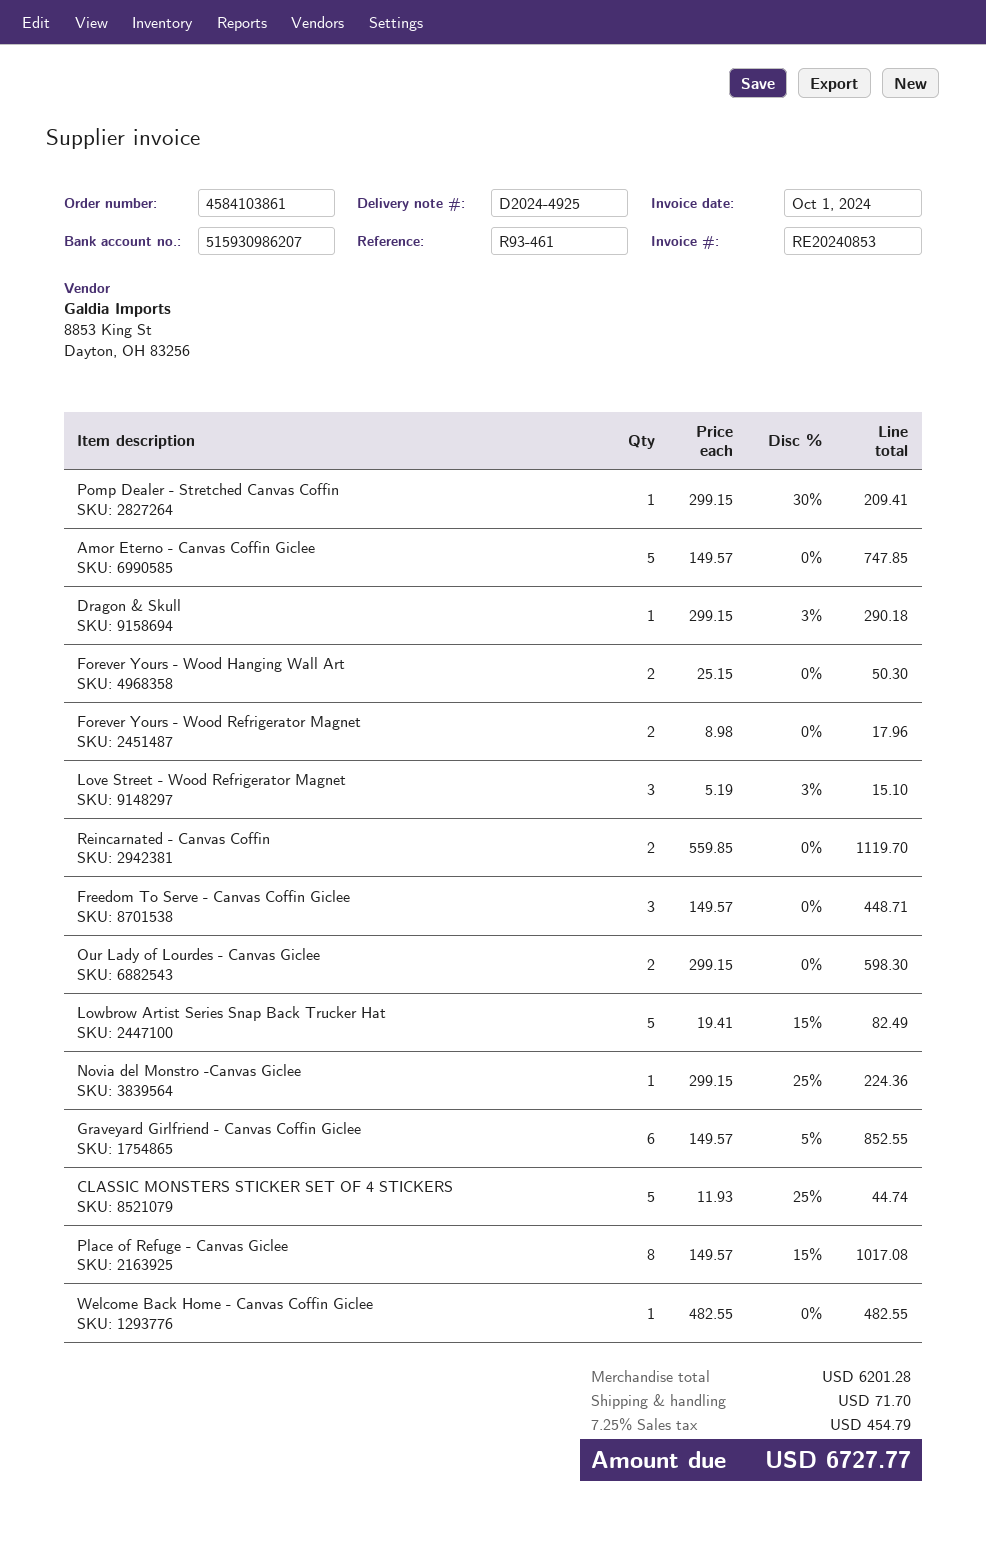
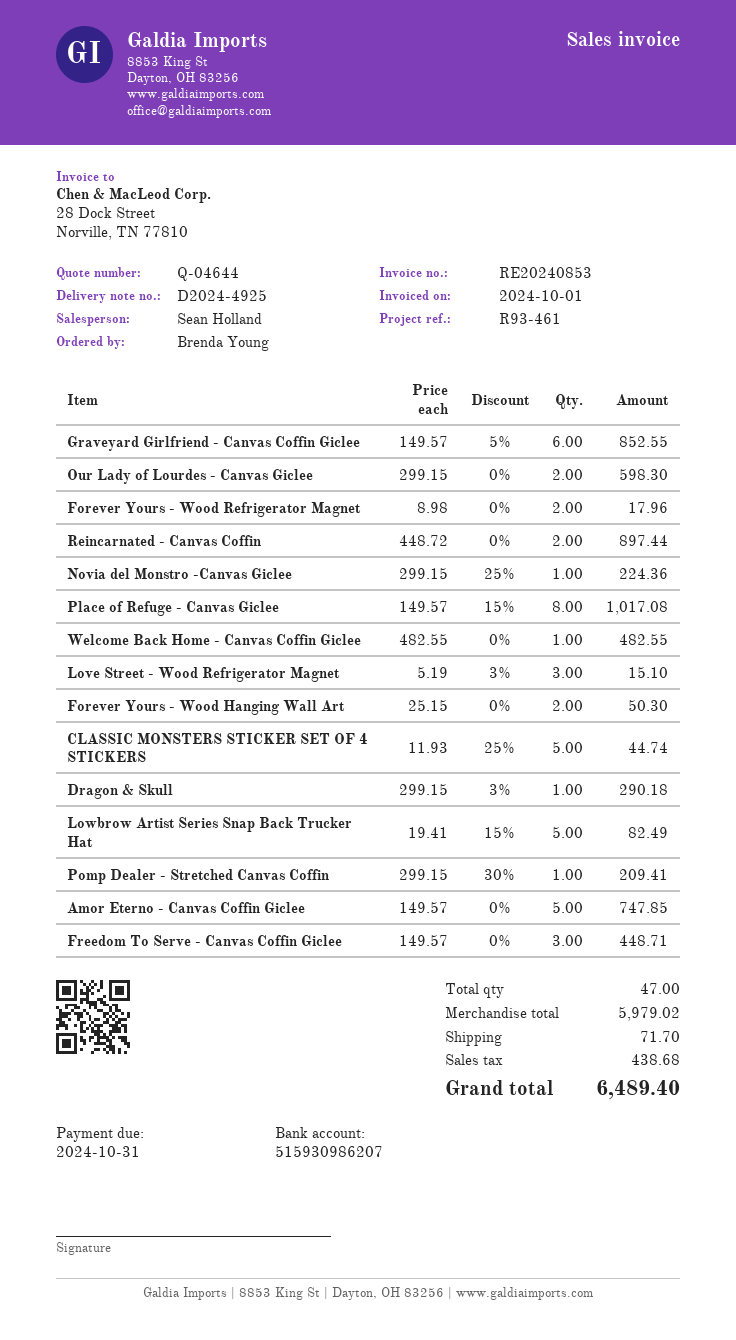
Reincarnated - Canvas Coffin: 2 x 559.85 = 1119.70 -> 2 x 448.72 = 897.44
subtotal: 6201.28 -> 5979.02
tax: 454.79 -> 438.68
total: 6727.77 -> 6489.40

